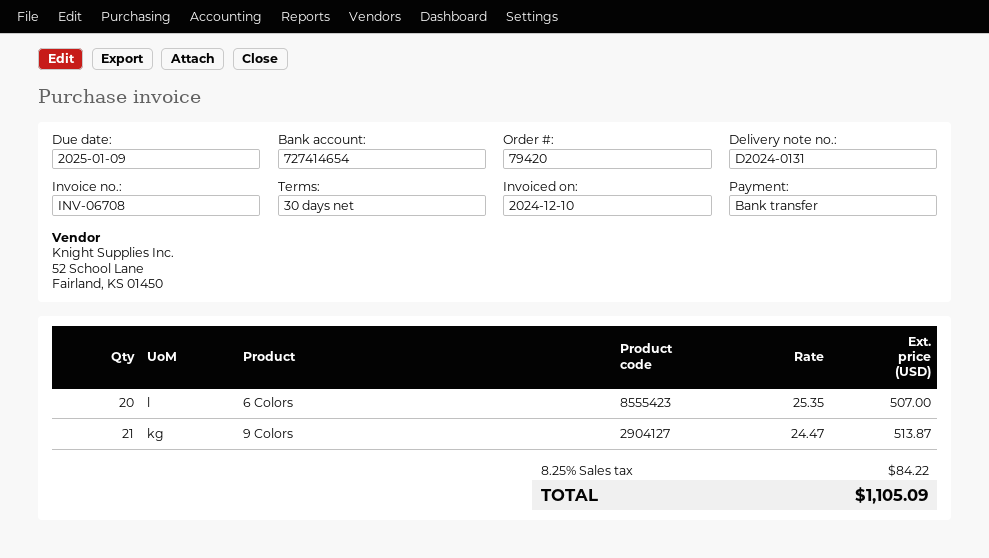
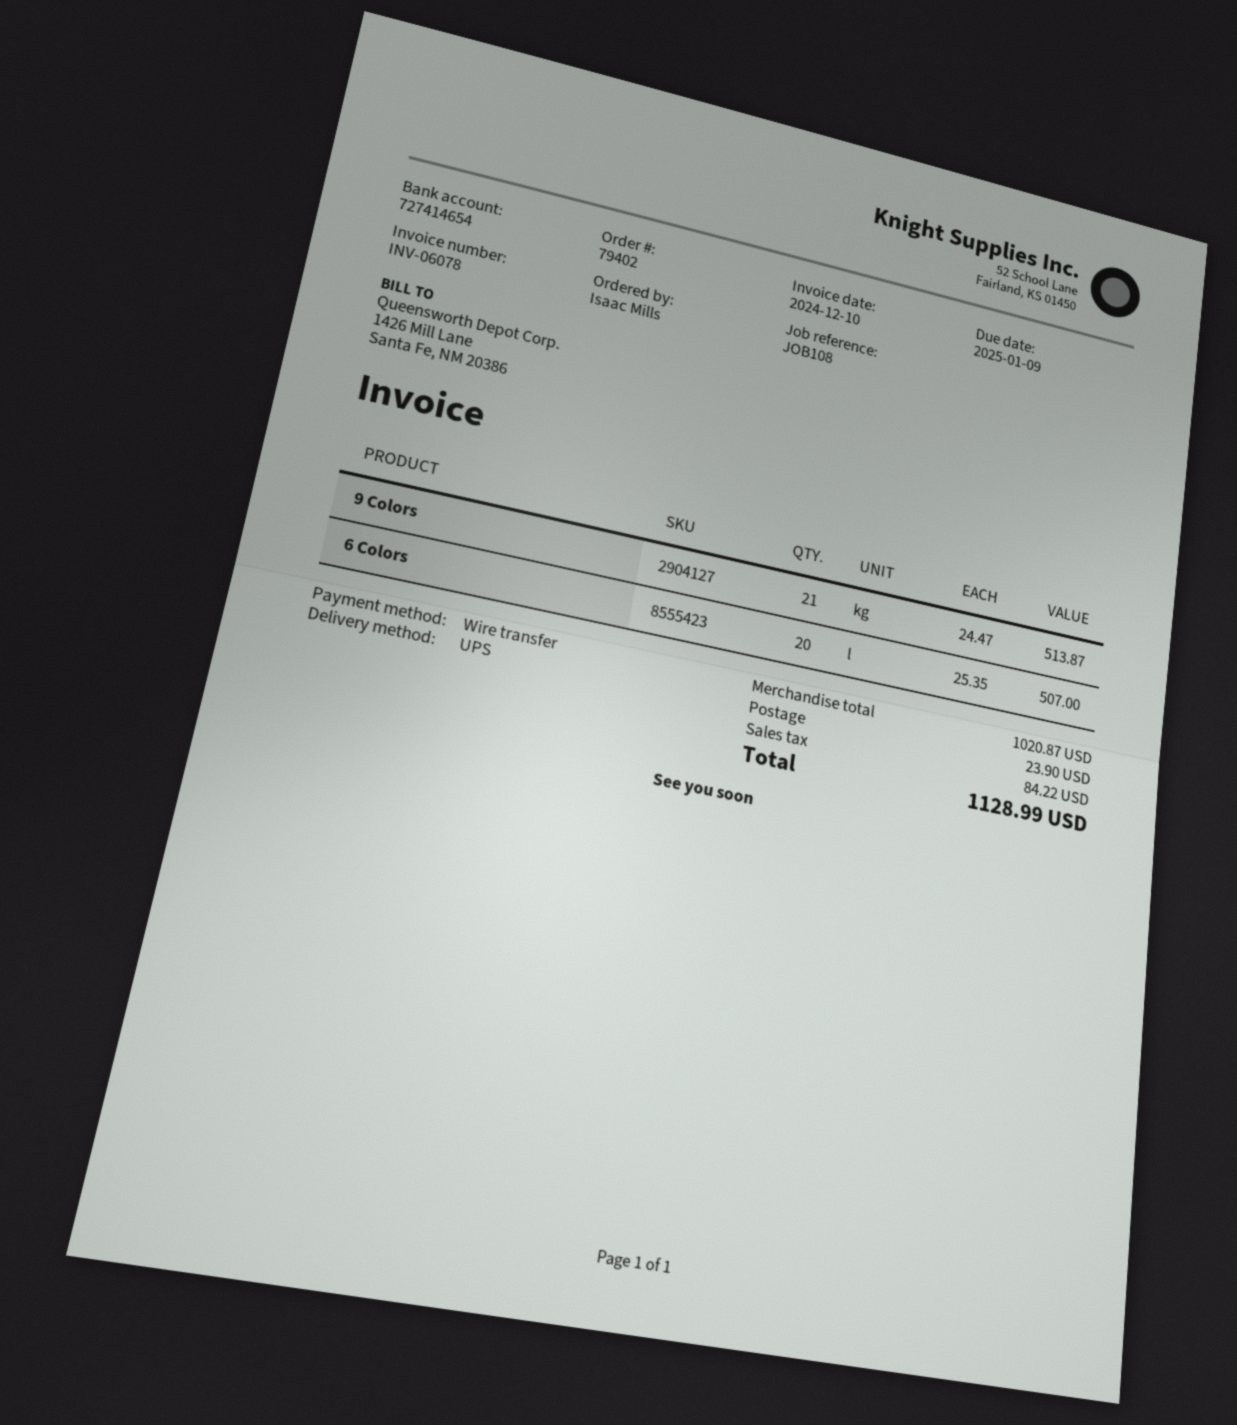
order number: 79420 -> 79402
invoice number: INV-06708 -> INV-06078
shipping: none -> 23.90
total: 1105.09 -> 1128.99

